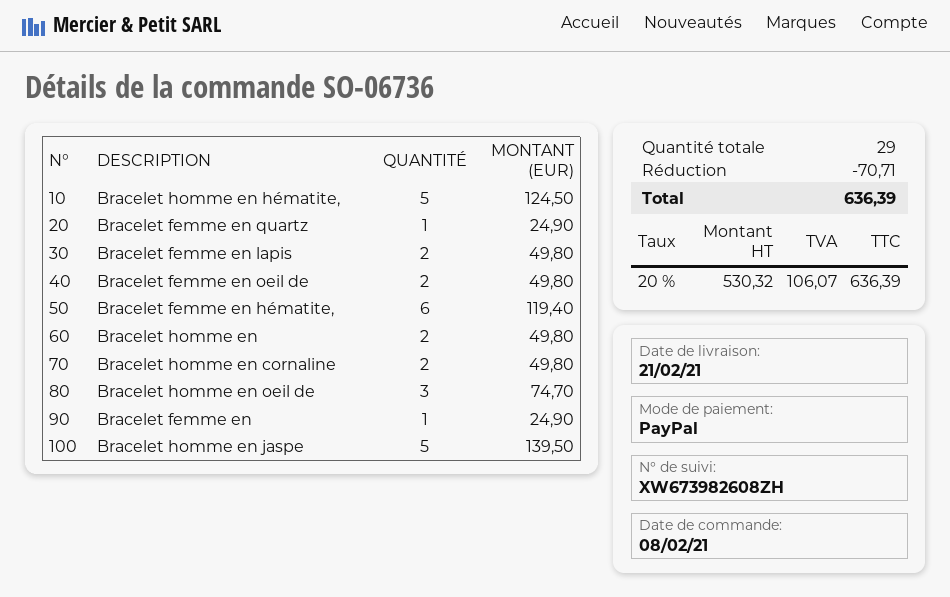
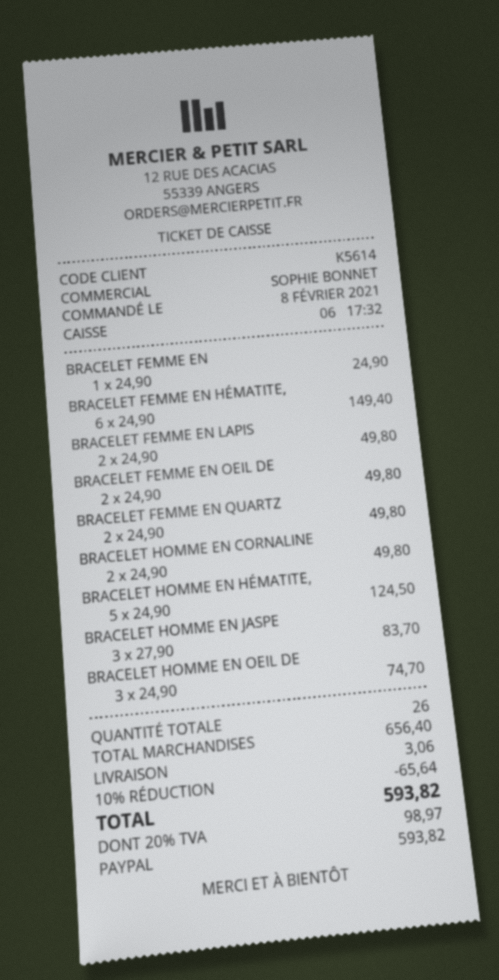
Bracelet femme en quartz: 1 for 24.90 -> 2 for 49.80
Bracelet femme en hématite,: 6 for 119.40 -> 6 for 149.40
Bracelet homme en: 2 for 49.80 -> none
Bracelet homme en jaspe: 5 for 139.50 -> 3 for 83.70
total quantity: 29 -> 26
discount: 70.71 -> 65.64
shipping: none -> 3.06
tax: 20% = 106.07 -> 20% = 98.97
total: 636.39 -> 593.82

